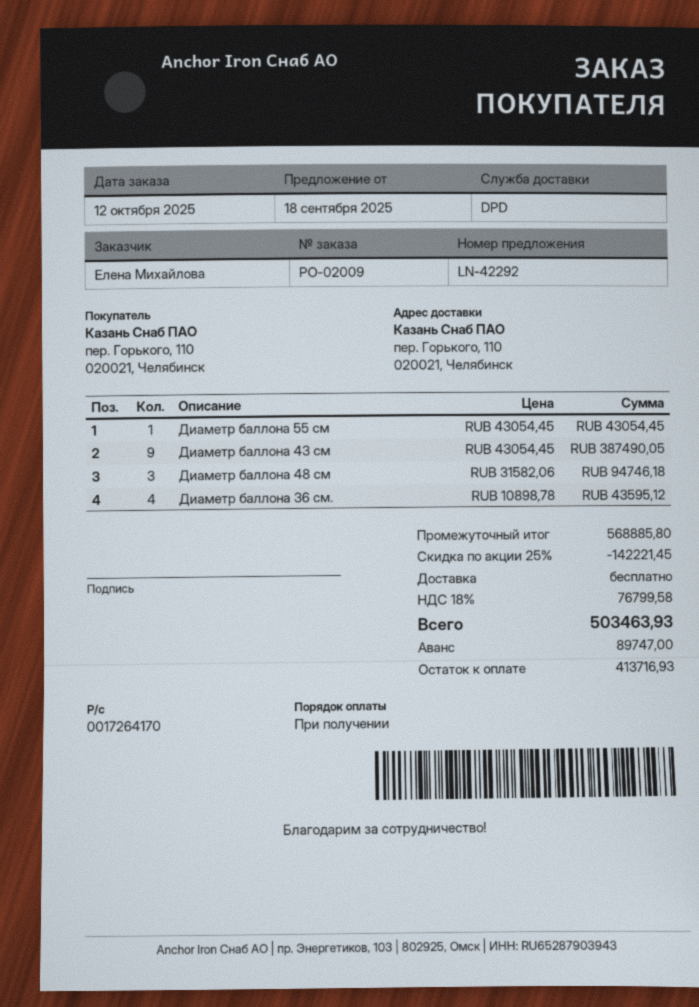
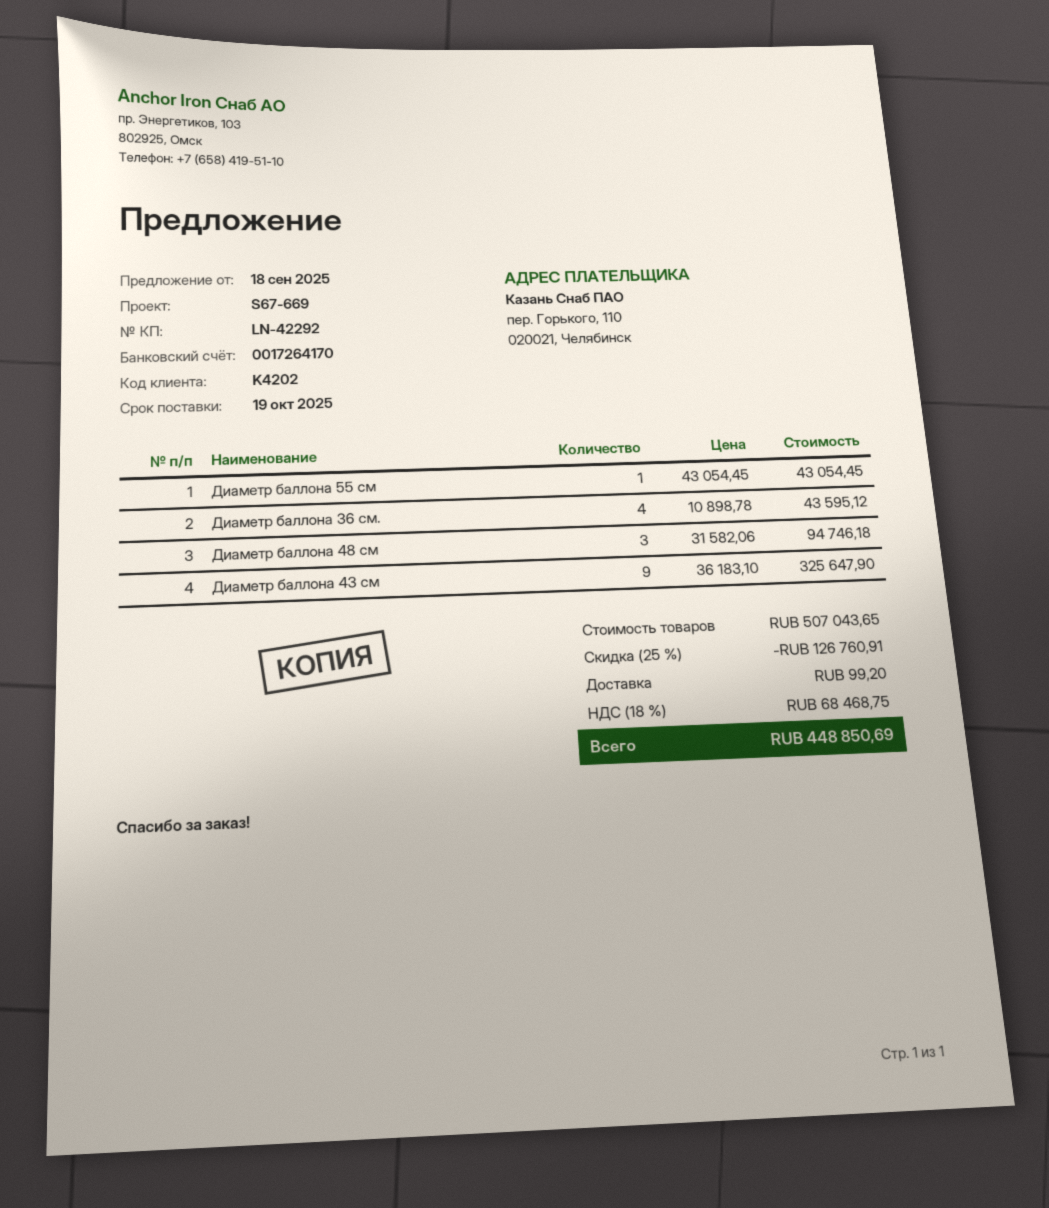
Диаметр баллона 43 см: 9 x 43054.45 = 387490.05 -> 9 x 36183.10 = 325647.90
subtotal: 568885.80 -> 507043.65
discount: 25% = 142221.45 -> 25% = 126760.91
shipping: 0.00 -> 99.20
tax: 18% = 76799.58 -> 18% = 68468.75
total: 503463.93 -> 448850.69

